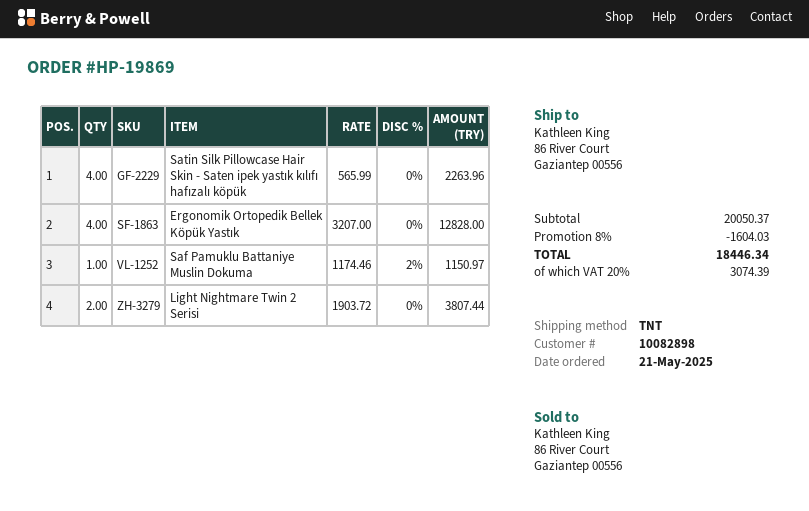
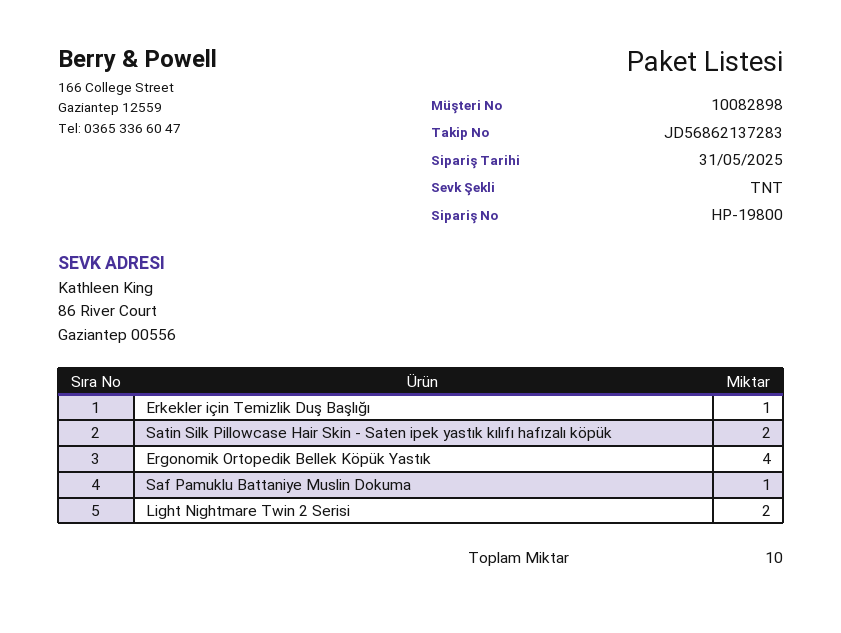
order number: HP-19869 -> HP-19800
order date: 2025-05-21 -> 2025-05-31
Satin Silk Pillowcase Hair Skin - Saten ipek yastık kılıfı hafızalı köpük: 4 -> 2
Erkekler için Temizlik Duş Başlığı: none -> 1

